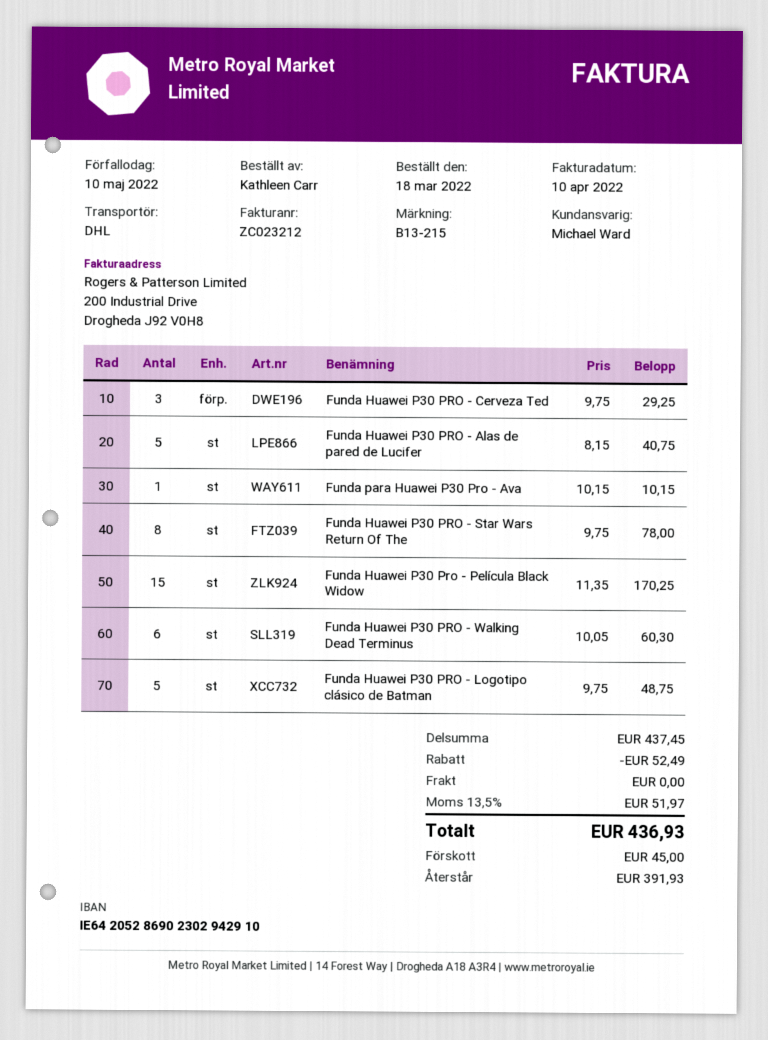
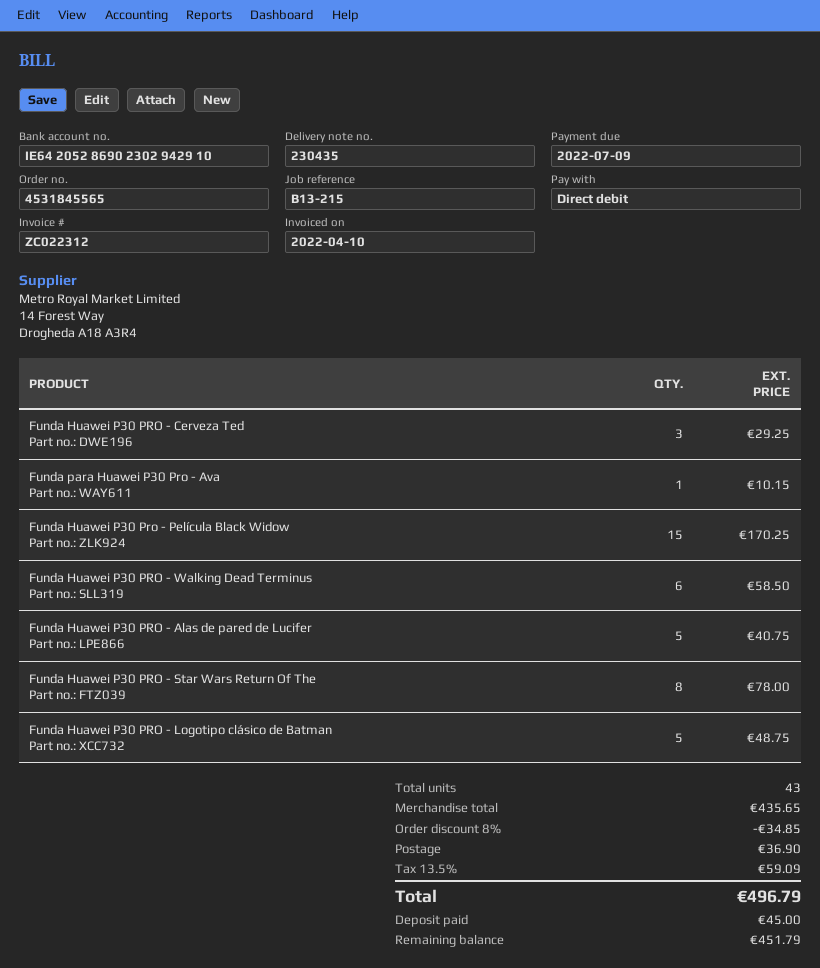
invoice number: ZC023212 -> ZC022312
due date: 2022-05-10 -> 2022-07-09
Funda Huawei P30 PRO - Walking Dead Terminus: 6 for 60.30 -> 6 for 58.50
subtotal: 437.45 -> 435.65
discount: 52.49 -> 34.85
shipping: 0.00 -> 36.90
tax: 13.5% = 51.97 -> 13.5% = 59.09
total: 436.93 -> 496.79
balance: 391.93 -> 451.79

